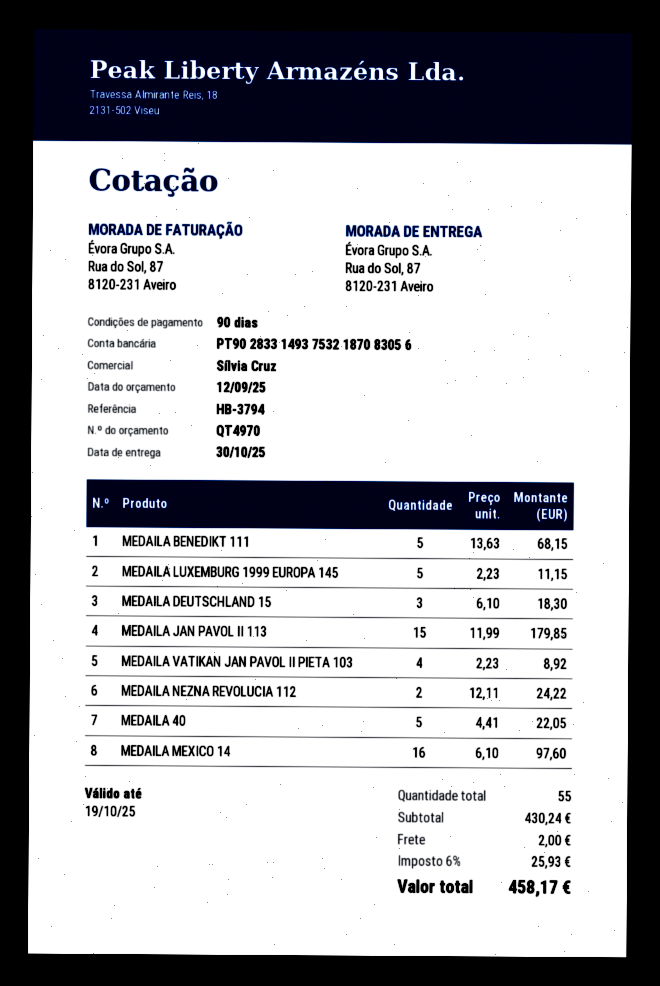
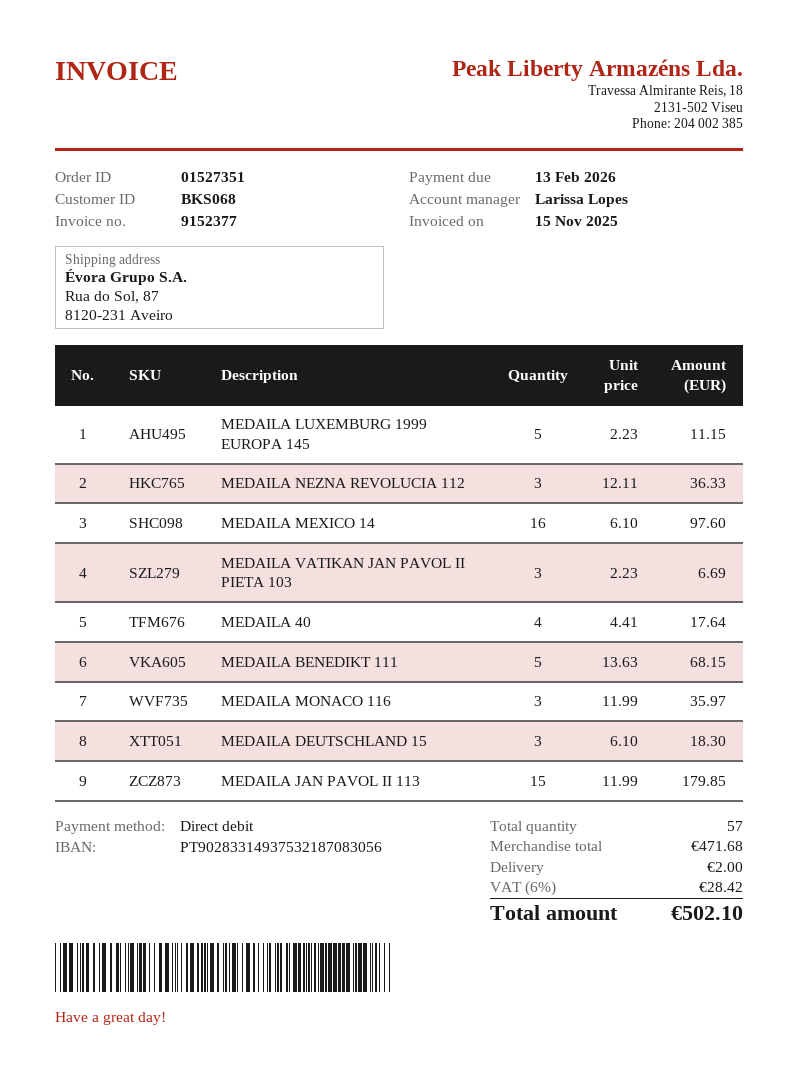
sales rep: Sílvia Cruz -> Larissa Lopes
MEDAILA VATIKAN JAN PAVOL II PIETA 103: 4 x 2.23 = 8.92 -> 3 x 2.23 = 6.69
MEDAILA NEZNA REVOLUCIA 112: 2 x 12.11 = 24.22 -> 3 x 12.11 = 36.33
MEDAILA 40: 5 x 4.41 = 22.05 -> 4 x 4.41 = 17.64
MEDAILA MONACO 116: none -> 3 x 11.99 = 35.97
total quantity: 55 -> 57
subtotal: 430.24 -> 471.68
tax: 6% = 25.93 -> 6% = 28.42
total: 458.17 -> 502.10

